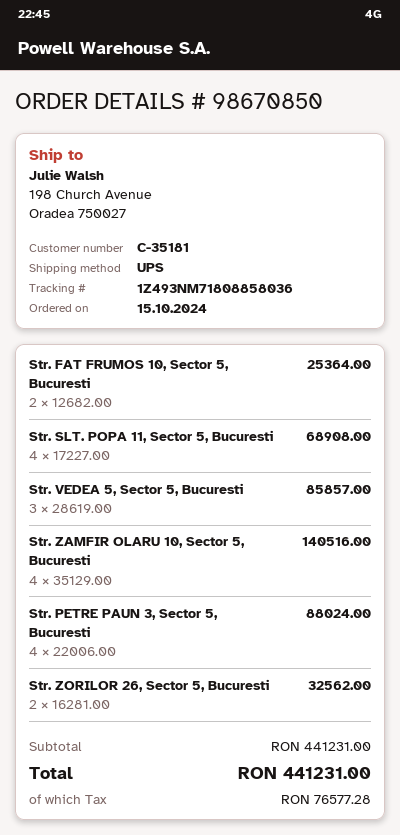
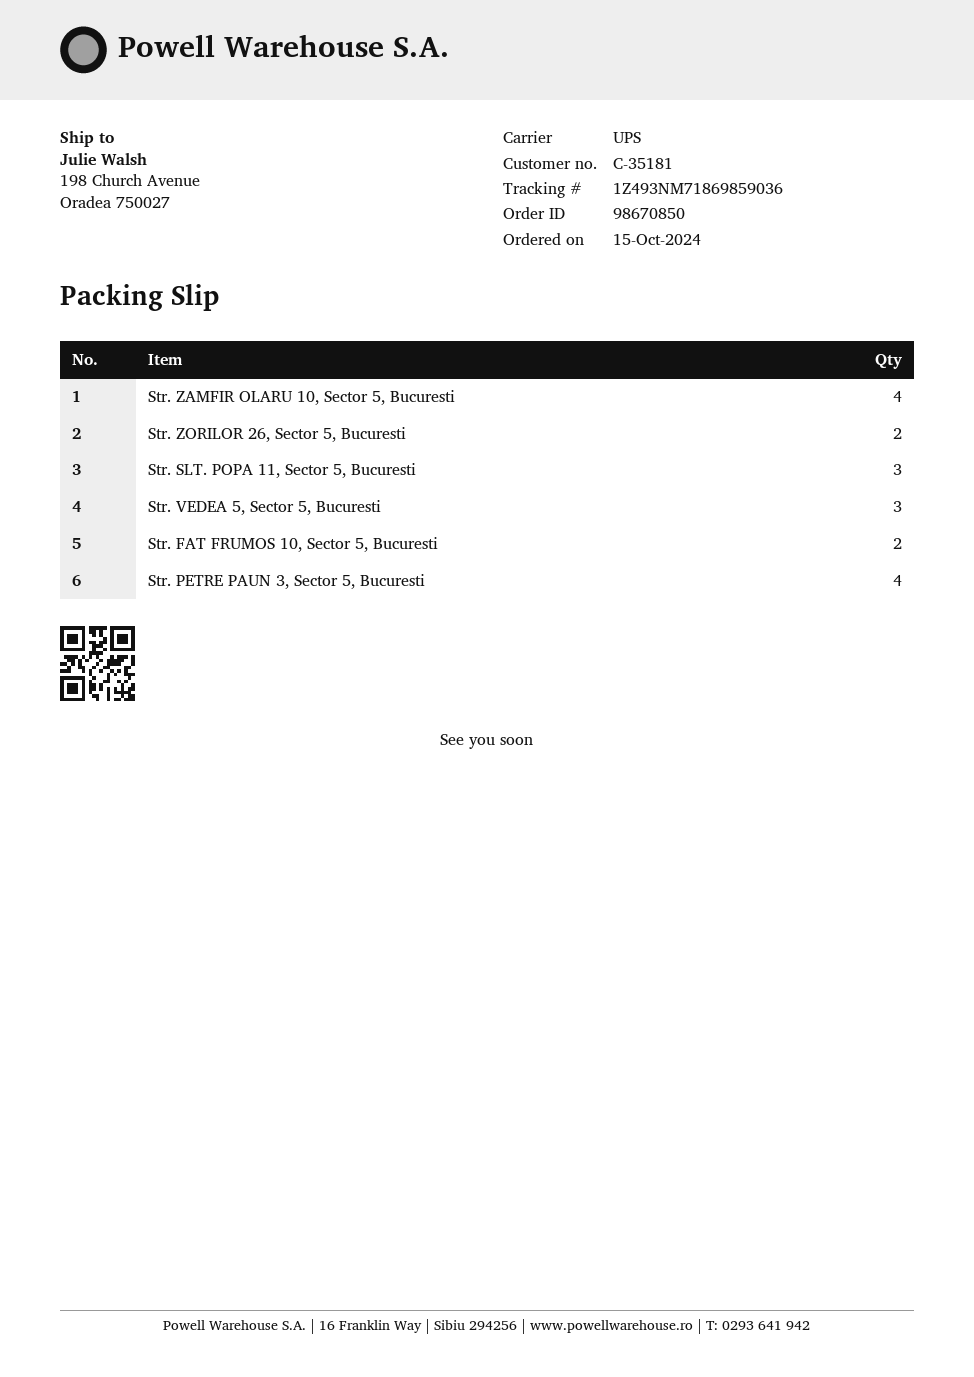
tracking number: 1Z493NM71808858036 -> 1Z493NM71869859036
Str. SLT. POPA 11, Sector 5, Bucuresti: 4 -> 3

